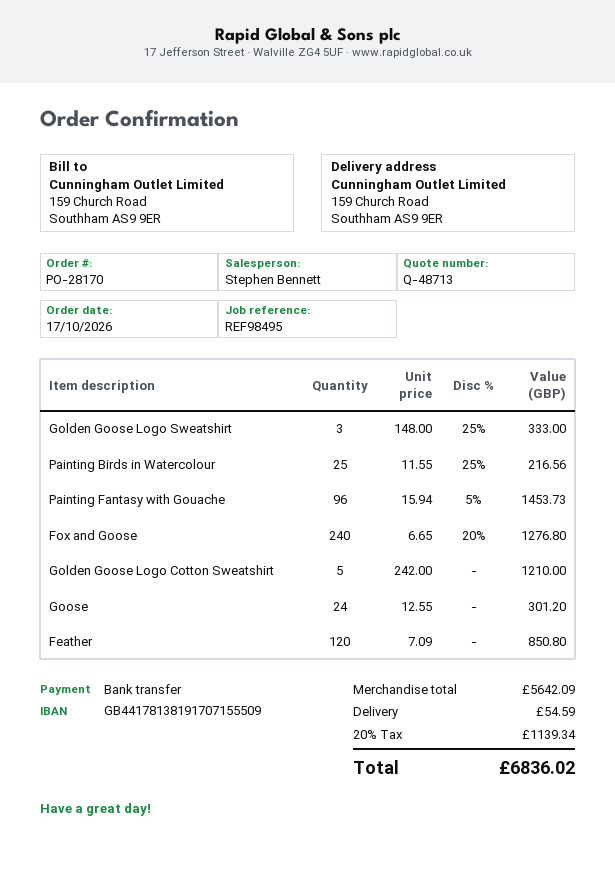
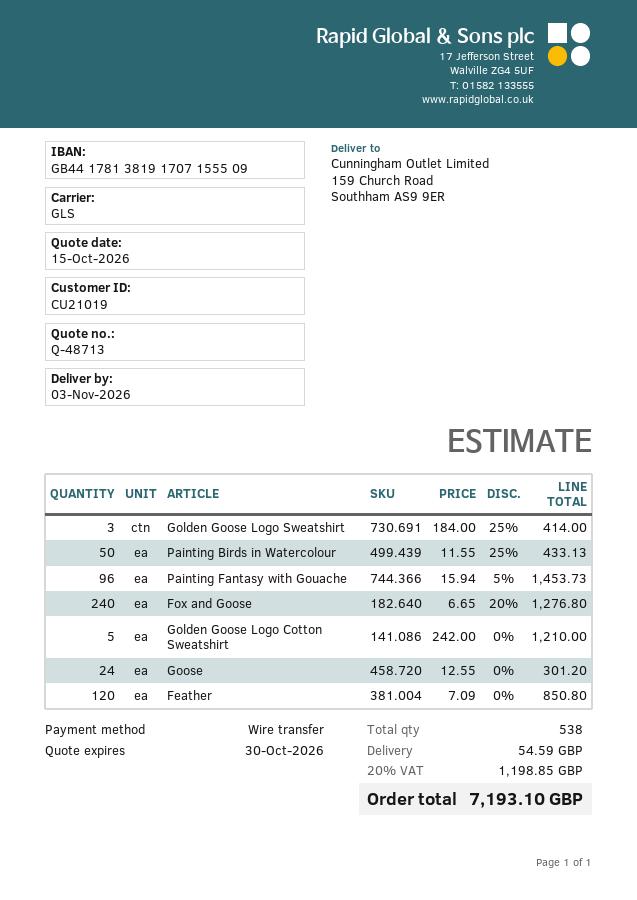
Golden Goose Logo Sweatshirt: 3 x 148.00 - 25% = 333.00 -> 3 x 184.00 - 25% = 414.00
Painting Birds in Watercolour: 25 x 11.55 - 25% = 216.56 -> 50 x 11.55 - 25% = 433.13
tax: 20% = 1139.34 -> 20% = 1198.85
total: 6836.02 -> 7193.10

